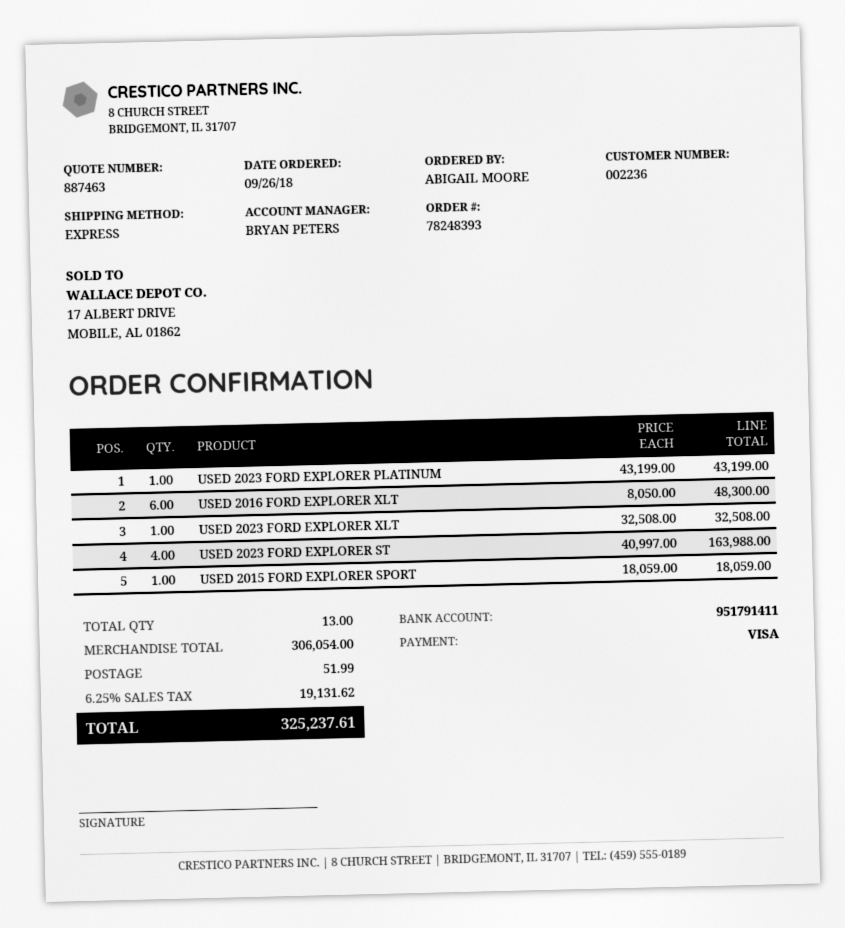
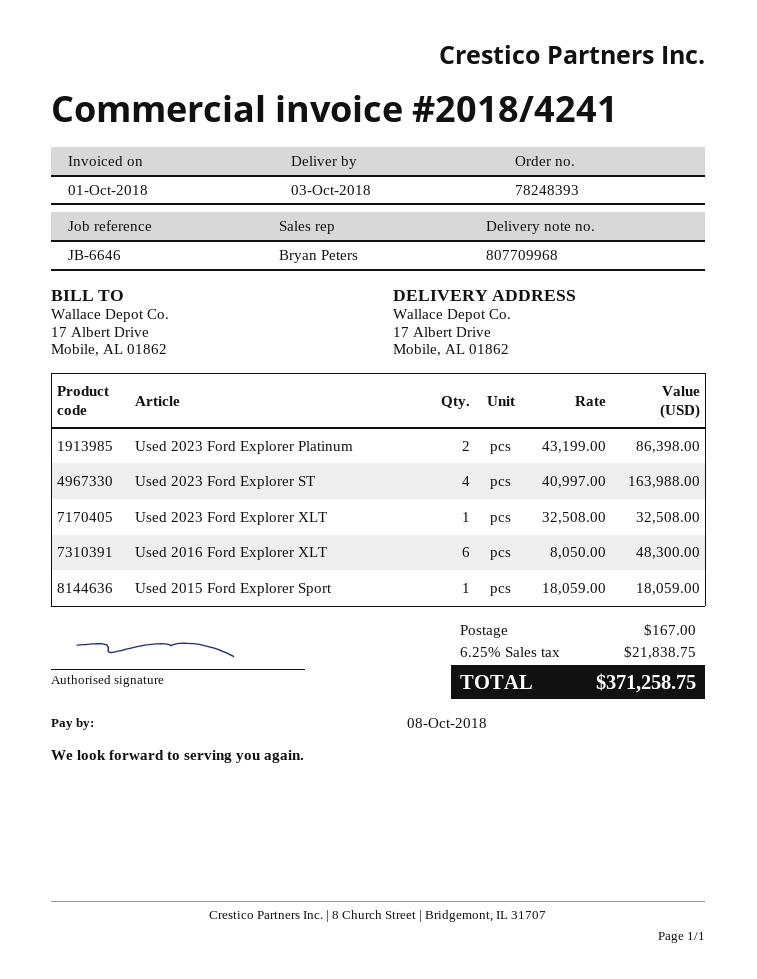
USED 2023 FORD EXPLORER PLATINUM: 1 x 43199.00 = 43199.00 -> 2 x 43199.00 = 86398.00
shipping: 51.99 -> 167.00
tax: 6.25% = 19131.62 -> 6.25% = 21838.75
total: 325237.61 -> 371258.75

